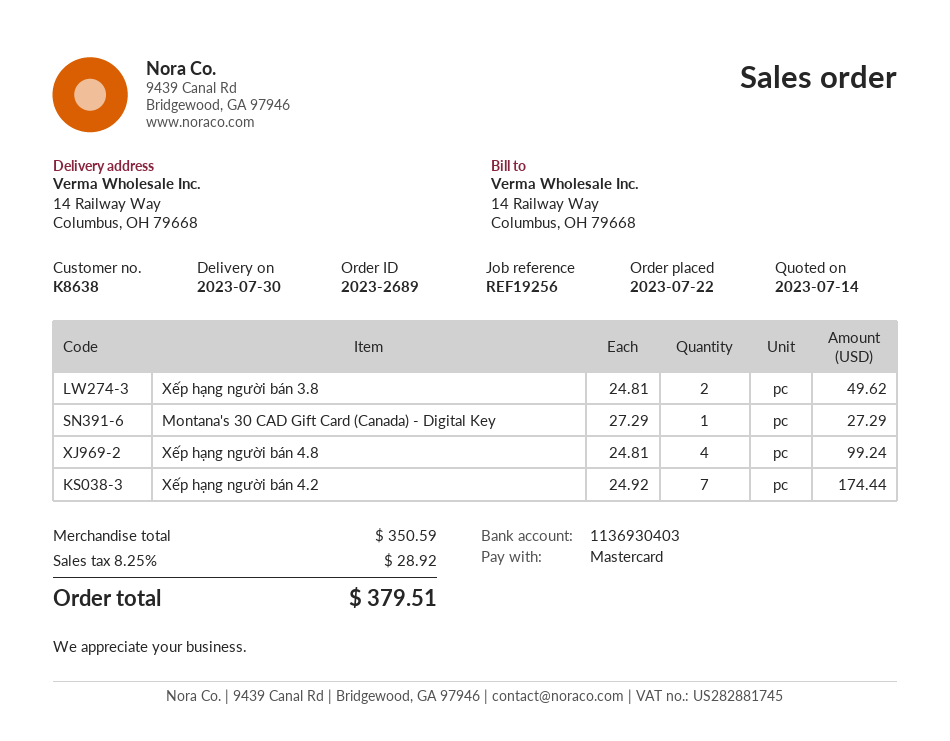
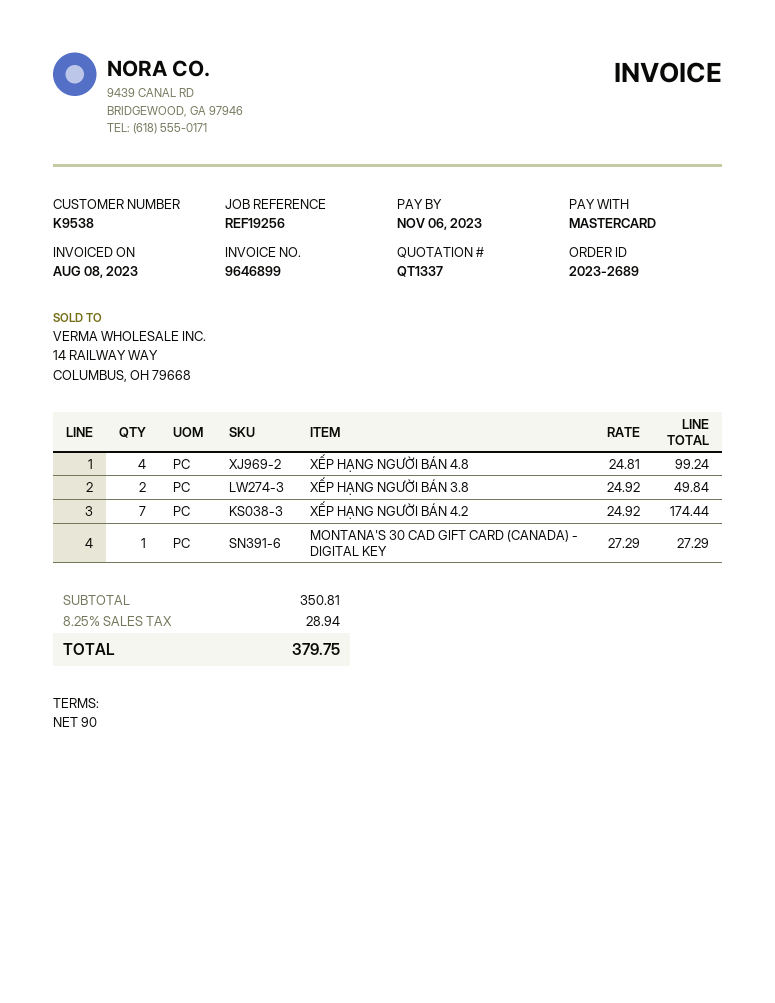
customer number: K8638 -> K9538
Xếp hạng người bán 3.8: 2 x 24.81 = 49.62 -> 2 x 24.92 = 49.84
subtotal: 350.59 -> 350.81
tax: 8.25% = 28.92 -> 8.25% = 28.94
total: 379.51 -> 379.75

